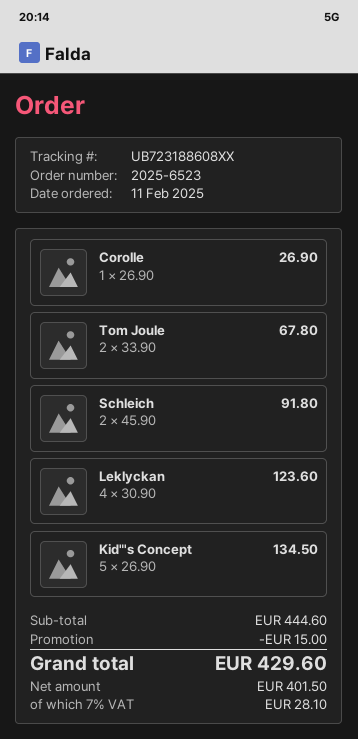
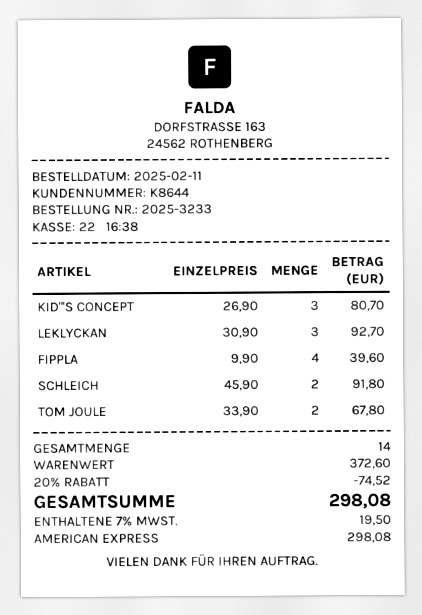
order number: 2025-6523 -> 2025-3233
Corolle: 1 x 26.90 = 26.90 -> none
Leklyckan: 4 x 30.90 = 123.60 -> 3 x 30.90 = 92.70
Kid"'s Concept: 5 x 26.90 = 134.50 -> 3 x 26.90 = 80.70
FIPPLA: none -> 4 x 9.90 = 39.60
subtotal: 444.60 -> 372.60
discount: 15.00 -> 74.52
tax: 7% = 28.10 -> 7% = 19.50
total: 429.60 -> 298.08

